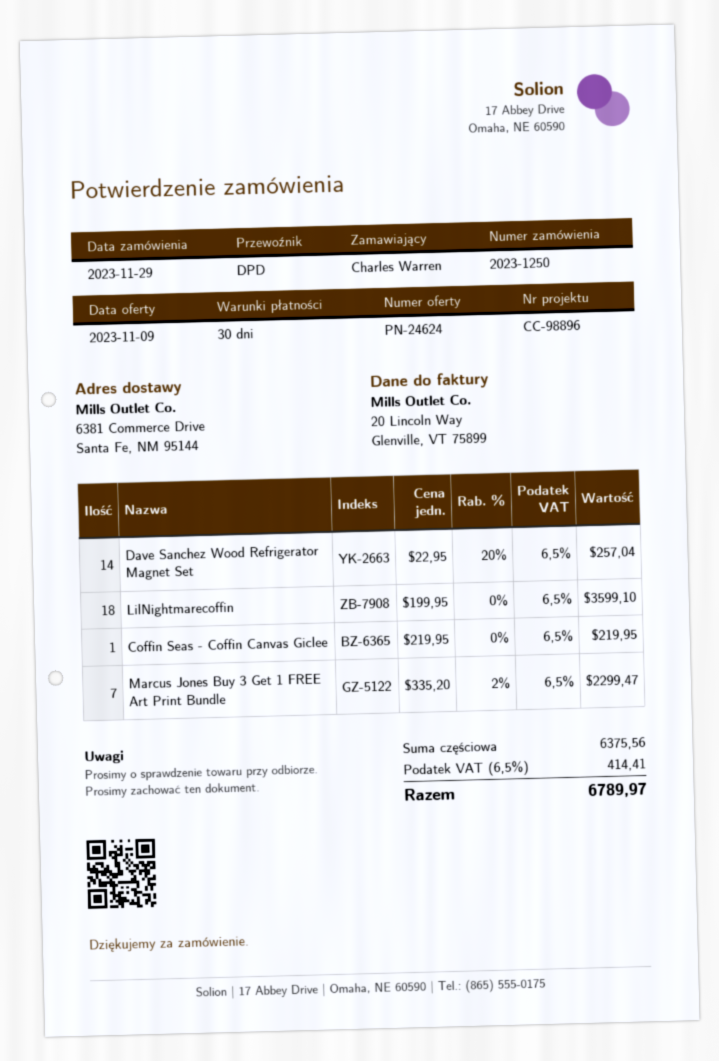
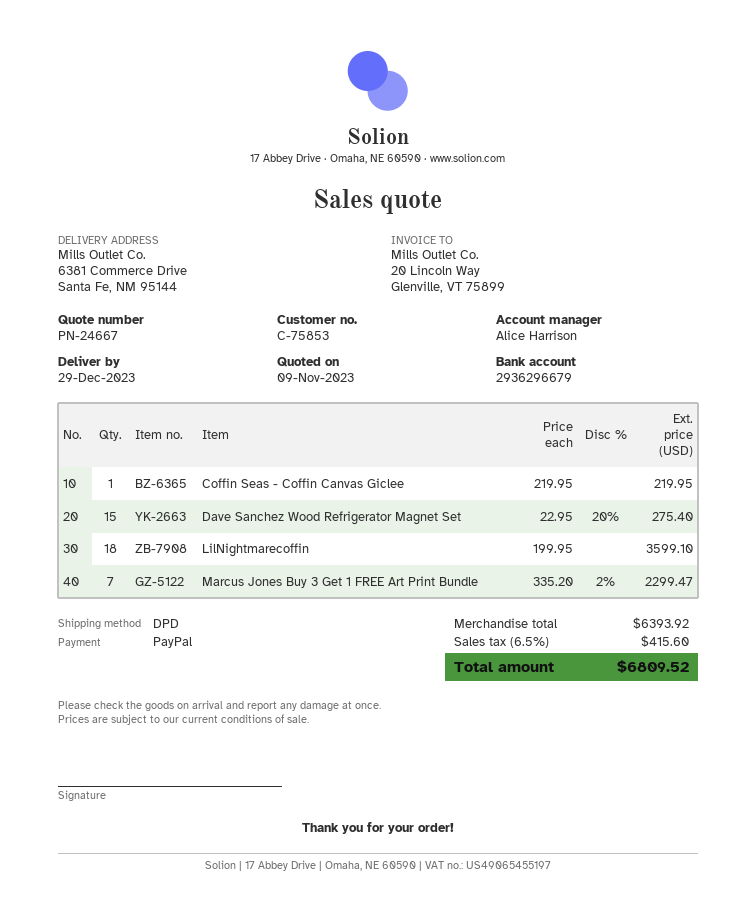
quote number: PN-24624 -> PN-24667
Dave Sanchez Wood Refrigerator Magnet Set: 14 x 22.95 - 20% = 257.04 -> 15 x 22.95 - 20% = 275.40
subtotal: 6375.56 -> 6393.92
tax: 6.5% = 414.41 -> 6.5% = 415.60
total: 6789.97 -> 6809.52

